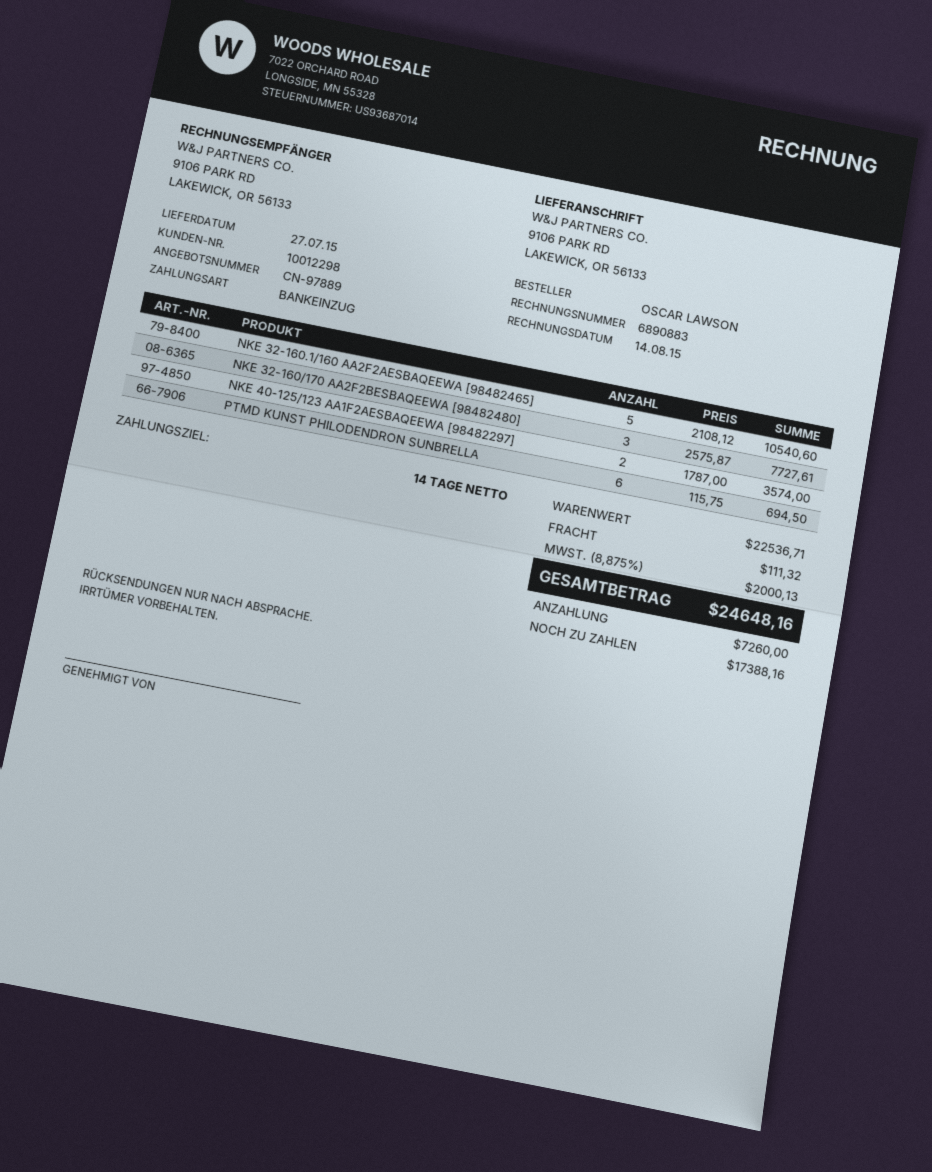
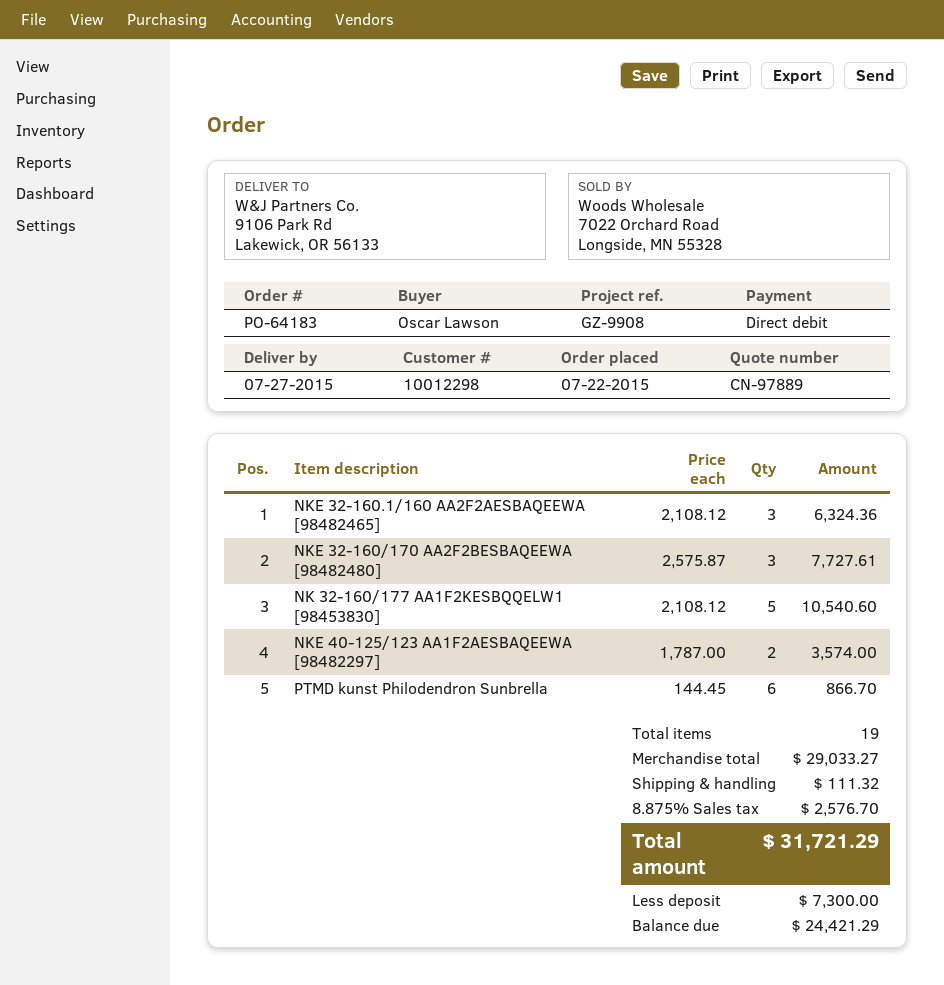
NKE 32-160.1/160 AA2F2AESBAQEEWA [98482465]: 5 x 2108.12 = 10540.60 -> 3 x 2108.12 = 6324.36
PTMD KUNST PHILODENDRON SUNBRELLA: 6 x 115.75 = 694.50 -> 6 x 144.45 = 866.70
NK 32-160/177 AA1F2KESBQQELW1 [98453830]: none -> 5 x 2108.12 = 10540.60
subtotal: 22536.71 -> 29033.27
tax: 8.875% = 2000.13 -> 8.875% = 2576.70
total: 24648.16 -> 31721.29
deposit: 7260.00 -> 7300.00
balance: 17388.16 -> 24421.29

